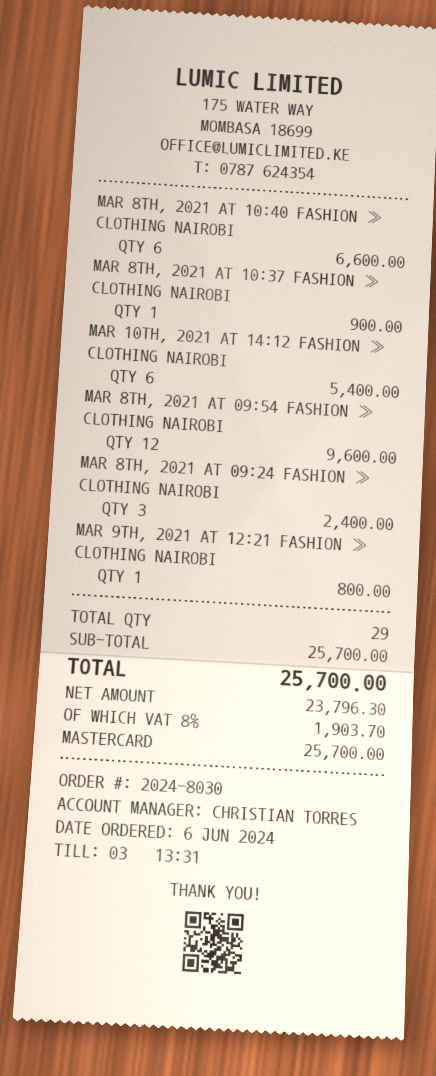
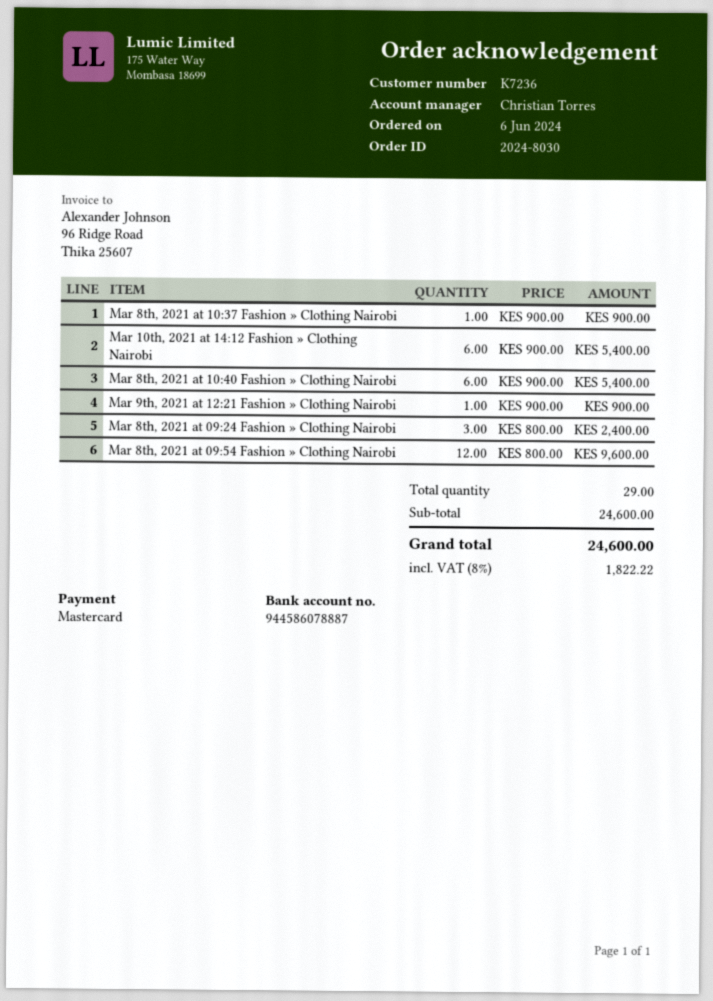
MAR 8TH, 2021 AT 10:40 FASHION » CLOTHING NAIROBI: 6 for 6600.00 -> 6 for 5400.00
MAR 9TH, 2021 AT 12:21 FASHION » CLOTHING NAIROBI: 1 for 800.00 -> 1 for 900.00
subtotal: 25700.00 -> 24600.00
tax: 8% = 1903.70 -> 8% = 1822.22
total: 25700.00 -> 24600.00

